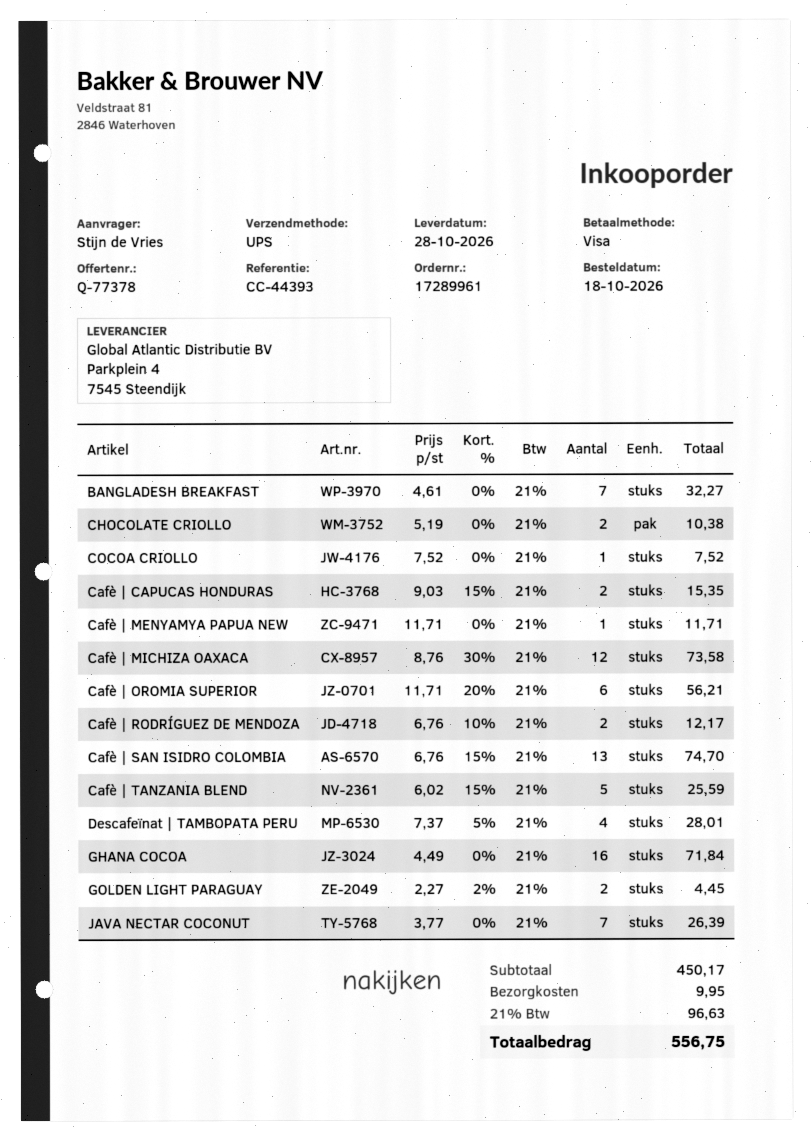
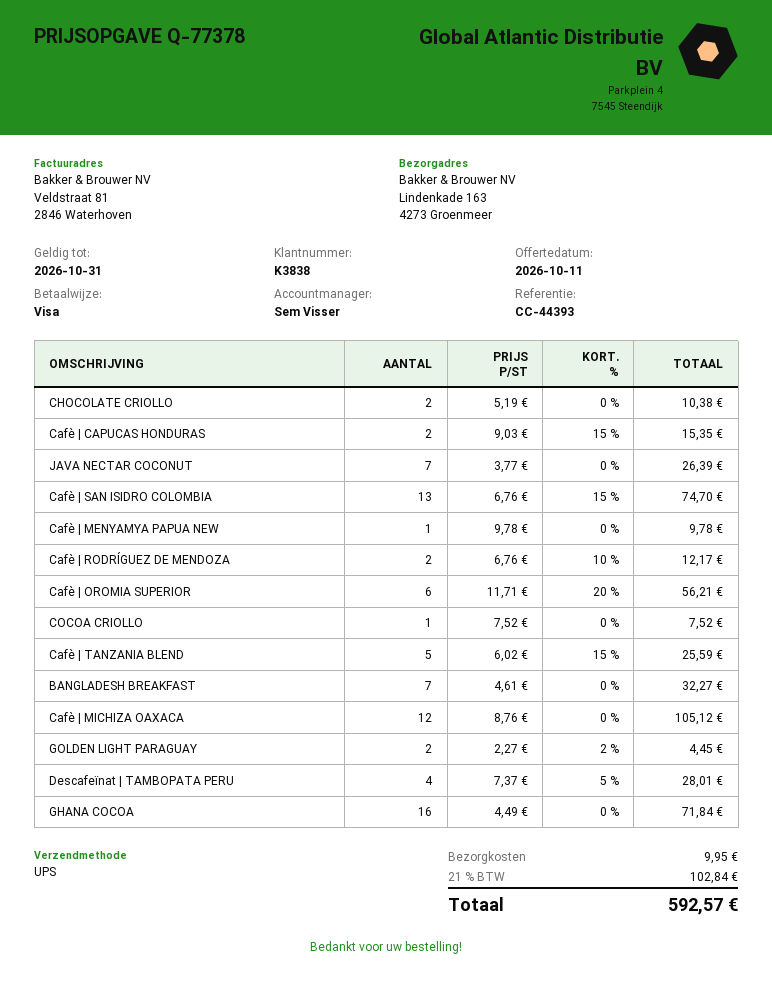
Cafè | MENYAMYA PAPUA NEW: 1 x 11.71 = 11.71 -> 1 x 9.78 = 9.78
Cafè | MICHIZA OAXACA: 12 x 8.76 - 30% = 73.58 -> 12 x 8.76 = 105.12
tax: 21% = 96.63 -> 21% = 102.84
total: 556.75 -> 592.57

